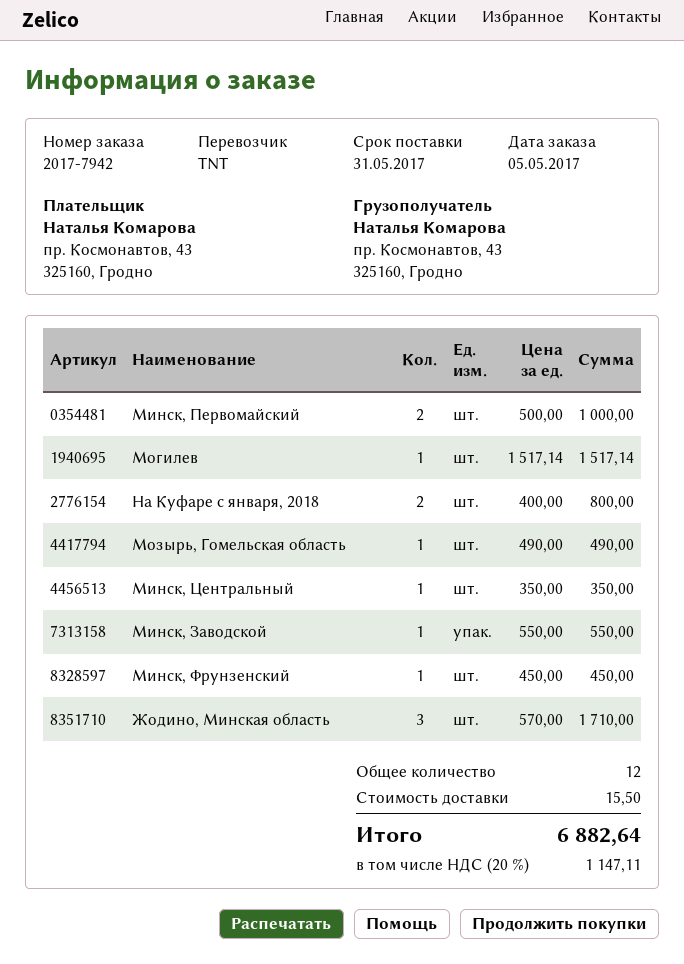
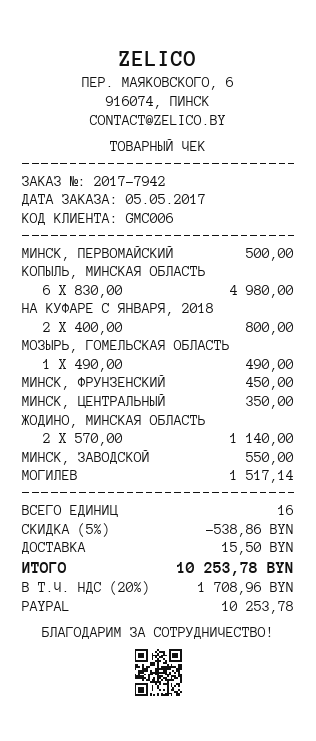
Минск, Первомайский: 2 x 500.00 = 1000.00 -> 1 x 500.00 = 500.00
Жодино, Минская область: 3 x 570.00 = 1710.00 -> 2 x 570.00 = 1140.00
КОПЫЛЬ, МИНСКАЯ ОБЛАСТЬ: none -> 6 x 830.00 = 4980.00
total quantity: 12 -> 16
discount: none -> 5% = 538.86
tax: 20% = 1147.11 -> 20% = 1708.96
total: 6882.64 -> 10253.78

